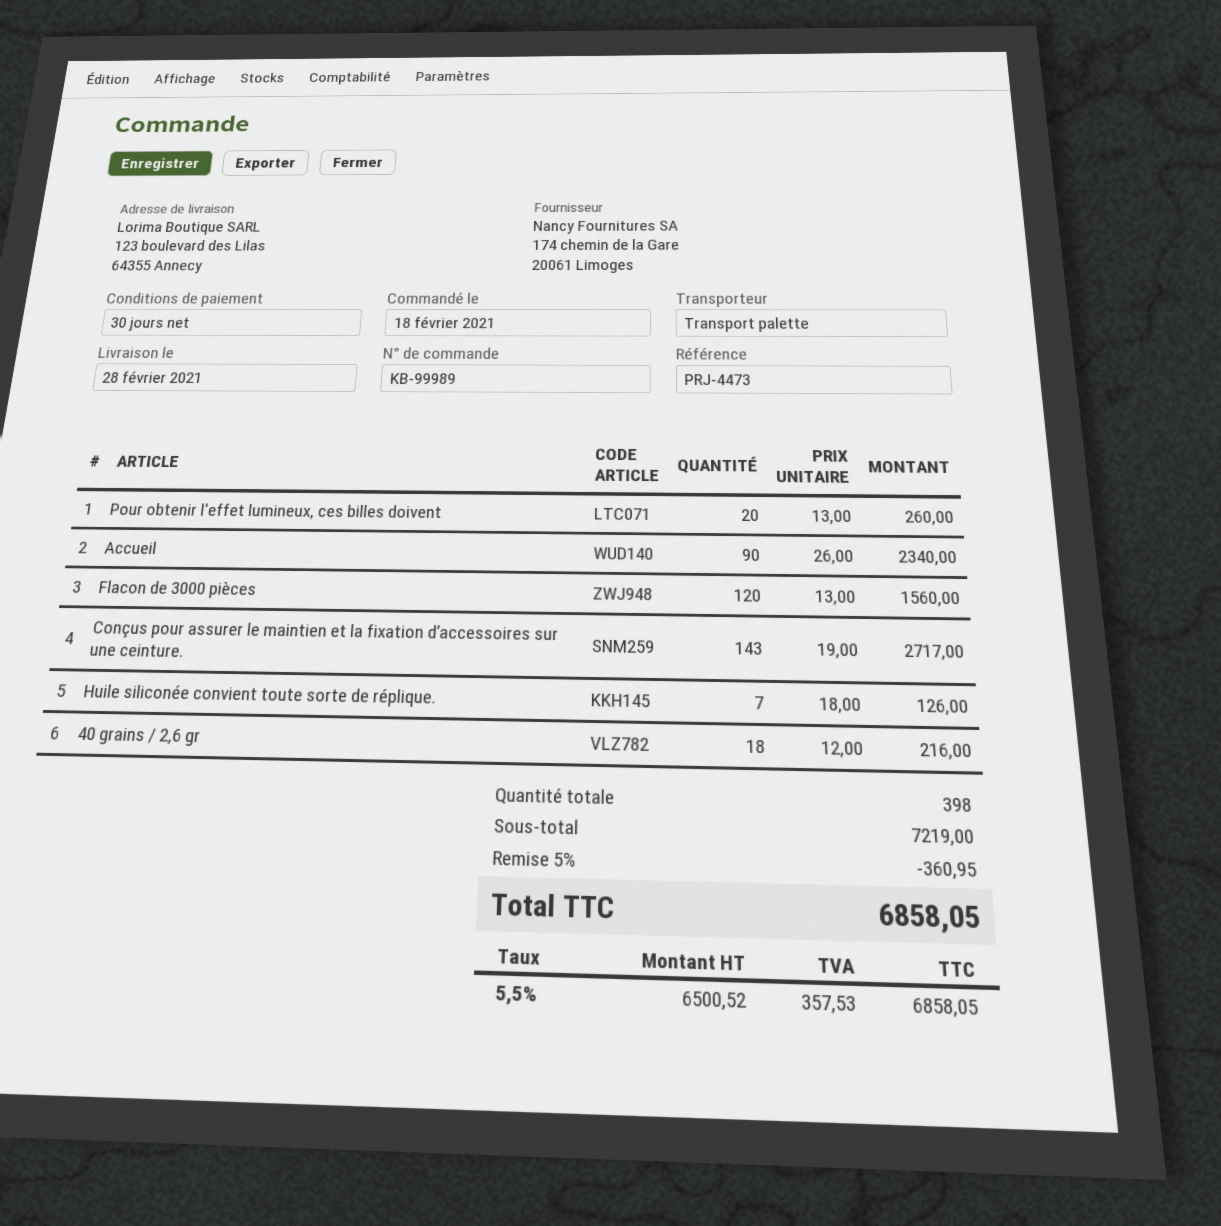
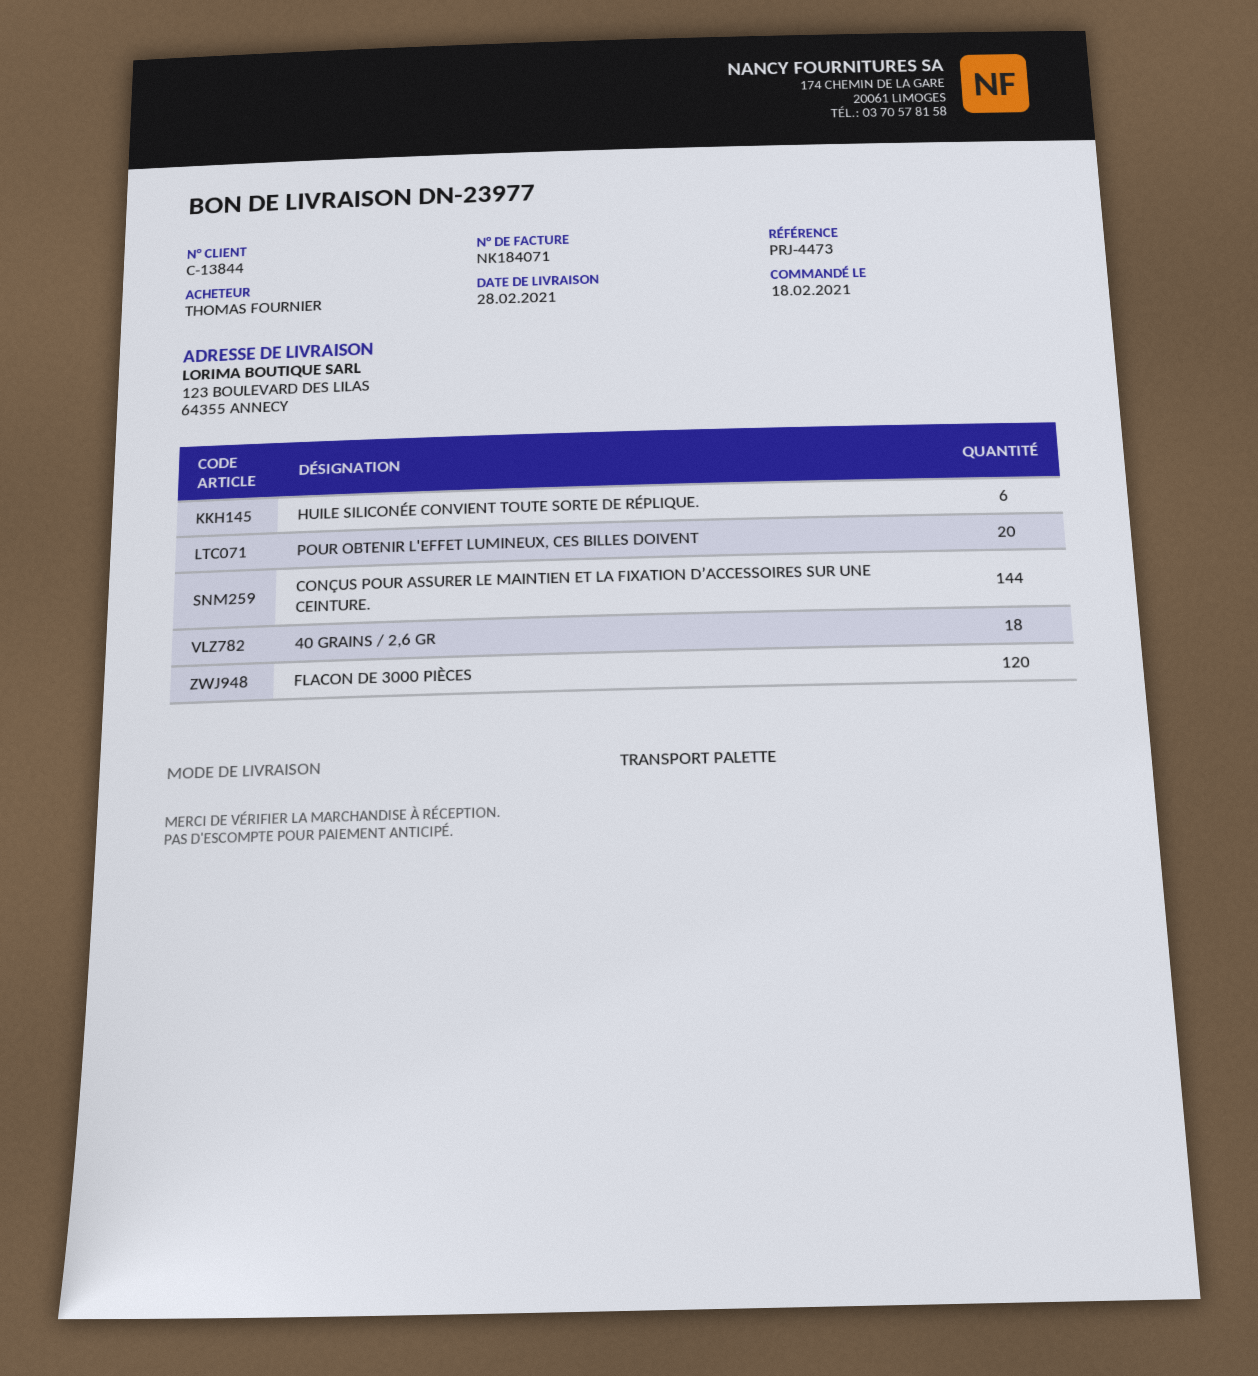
Accueil: 90 -> none
Conçus pour assurer le maintien et la fixation d’accessoires sur une ceinture.: 143 -> 144
Huile siliconée convient toute sorte de réplique.: 7 -> 6

